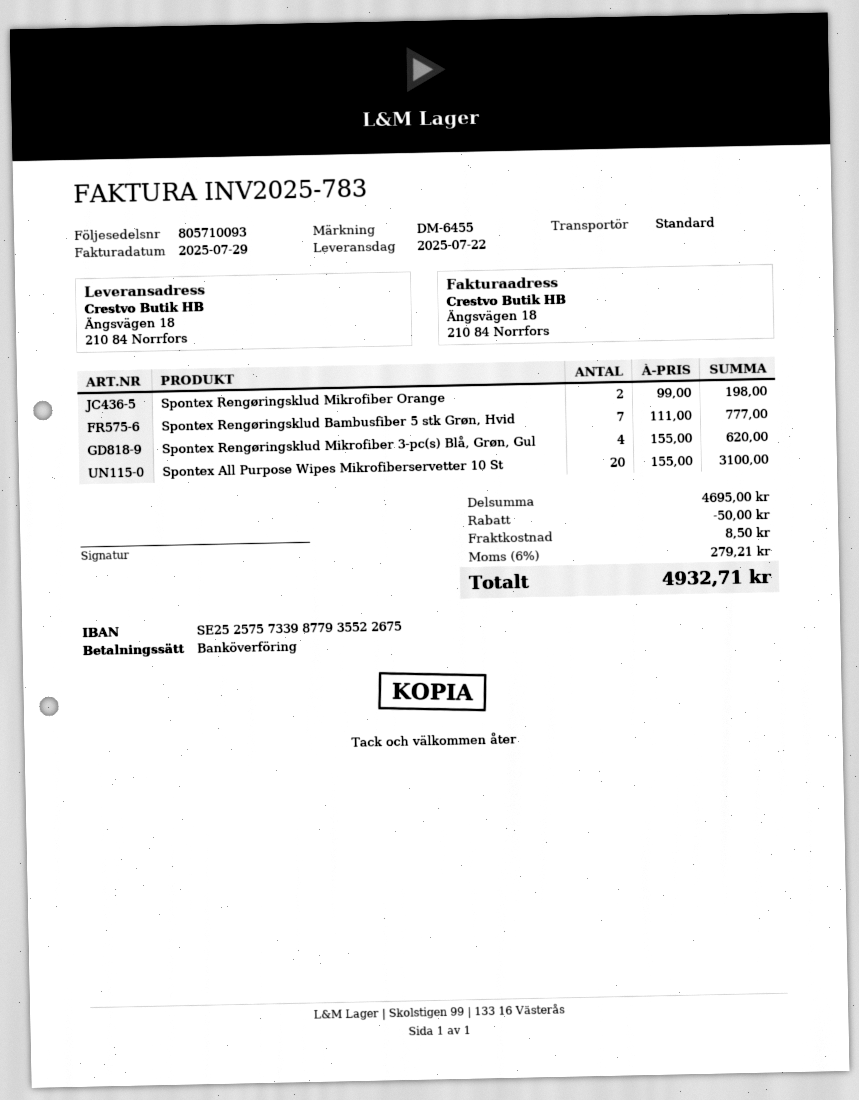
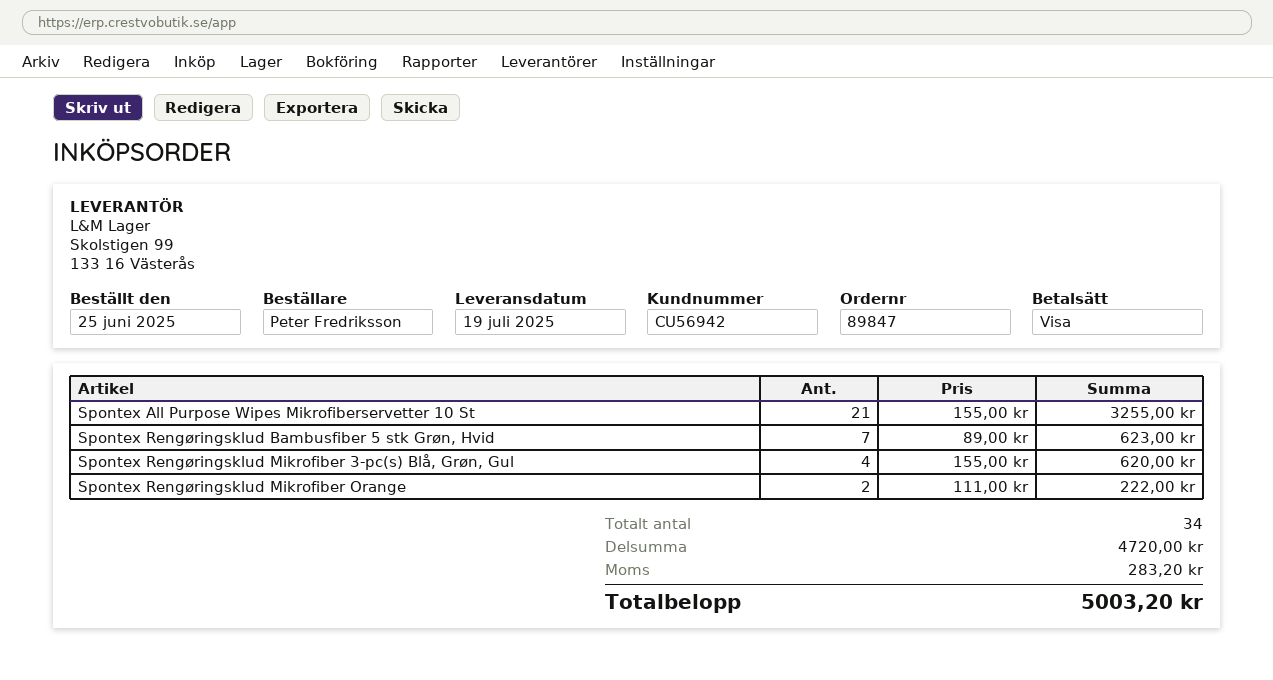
delivery date: 2025-07-22 -> 2025-07-19
payment method: bank transfer -> Visa
Spontex Rengøringsklud Mikrofiber Orange: 2 x 99.00 = 198.00 -> 2 x 111.00 = 222.00
Spontex Rengøringsklud Bambusfiber 5 stk Grøn, Hvid: 7 x 111.00 = 777.00 -> 7 x 89.00 = 623.00
Spontex All Purpose Wipes Mikrofiberservetter 10 St: 20 x 155.00 = 3100.00 -> 21 x 155.00 = 3255.00
subtotal: 4695.00 -> 4720.00
discount: 50.00 -> none
shipping: 8.50 -> none
tax: 279.21 -> 283.20
total: 4932.71 -> 5003.20

